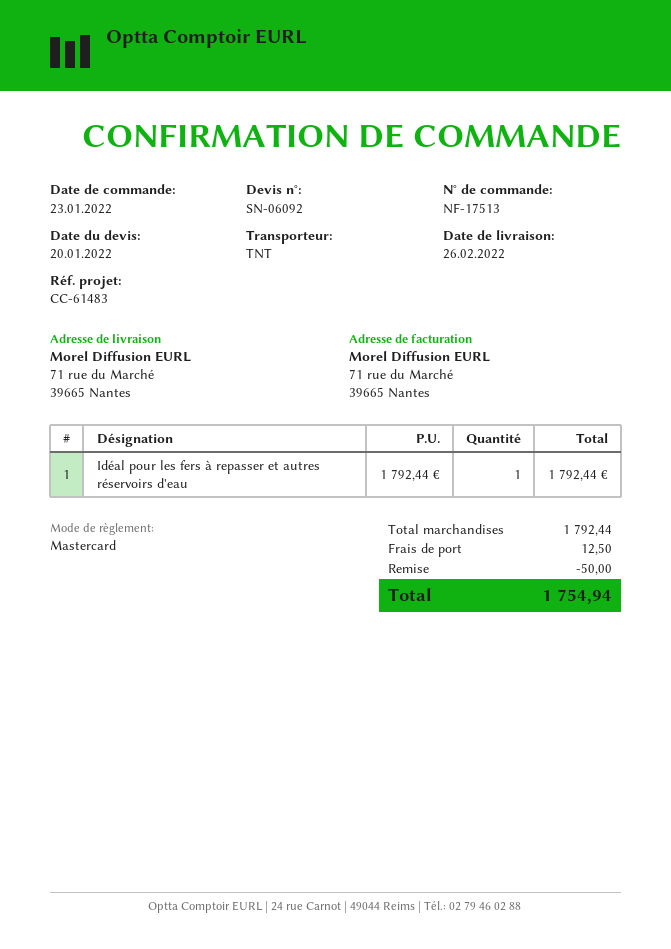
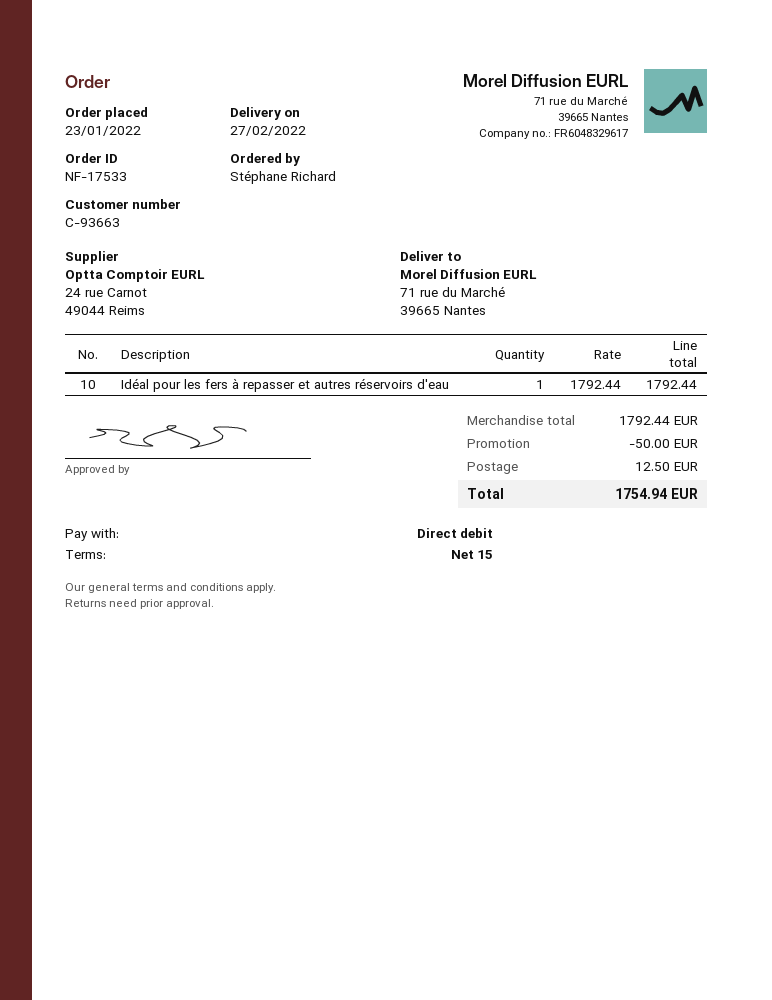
order number: NF-17513 -> NF-17533
delivery date: 2022-02-26 -> 2022-02-27
payment method: Mastercard -> direct debit

